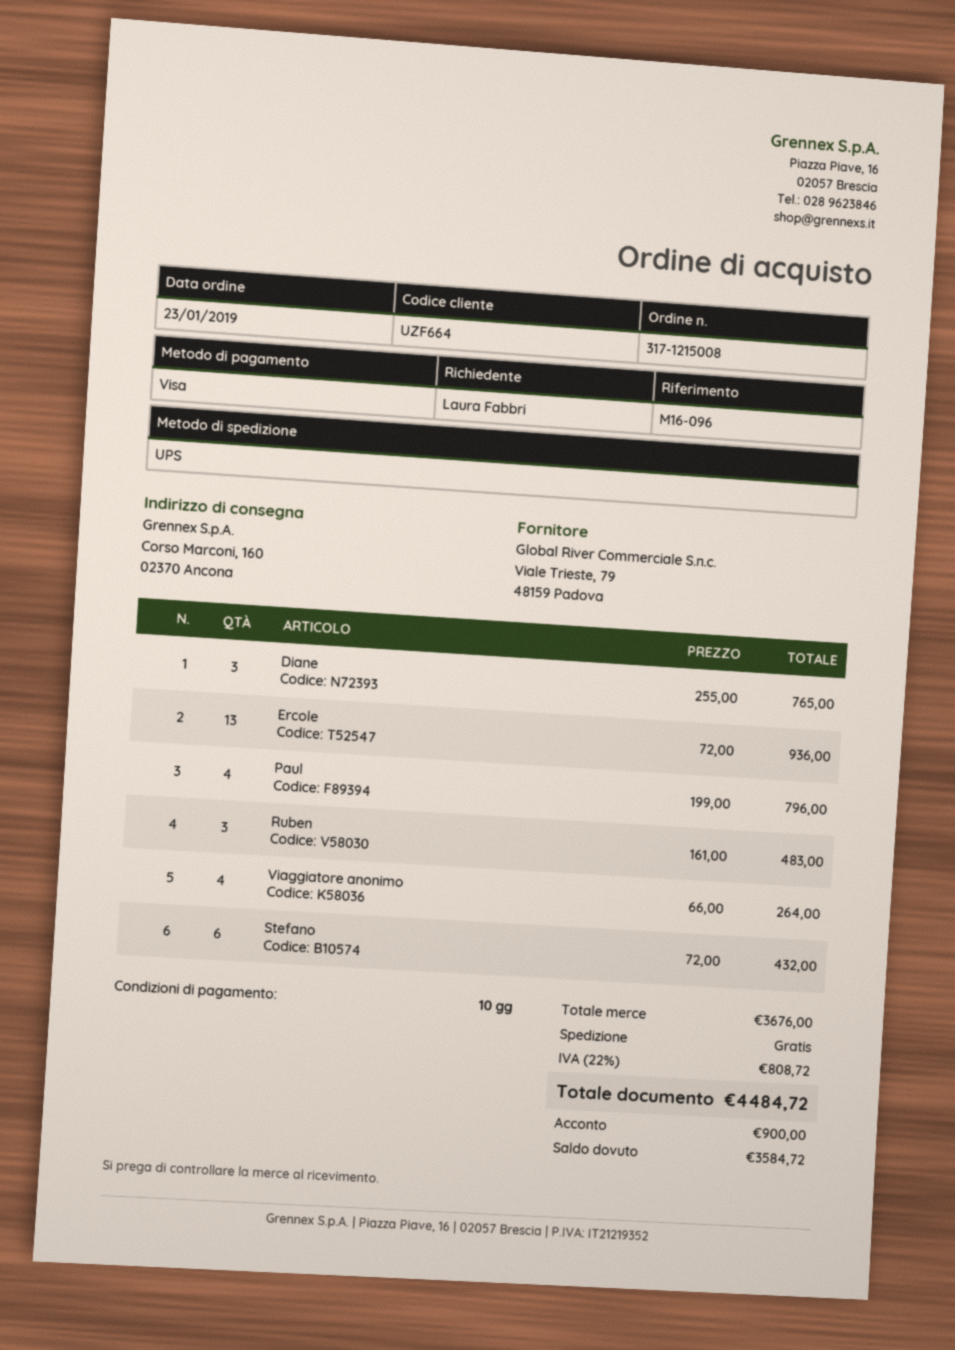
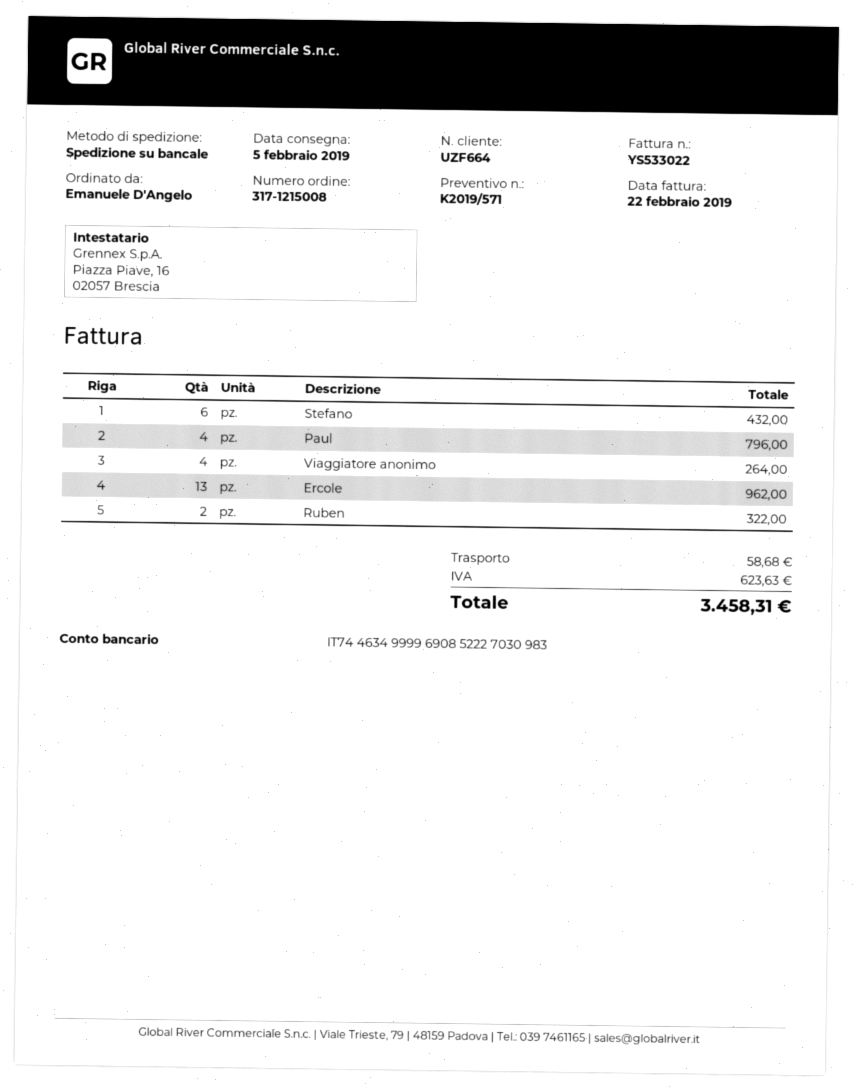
ordered by: Laura Fabbri -> Emanuele D'Angelo
shipping method: UPS -> pallet freight
Diane: 3 for 765.00 -> none
Ercole: 13 for 936.00 -> 13 for 962.00
Ruben: 3 for 483.00 -> 2 for 322.00
shipping: 0.00 -> 58.68
tax: 808.72 -> 623.63
total: 4484.72 -> 3458.31

